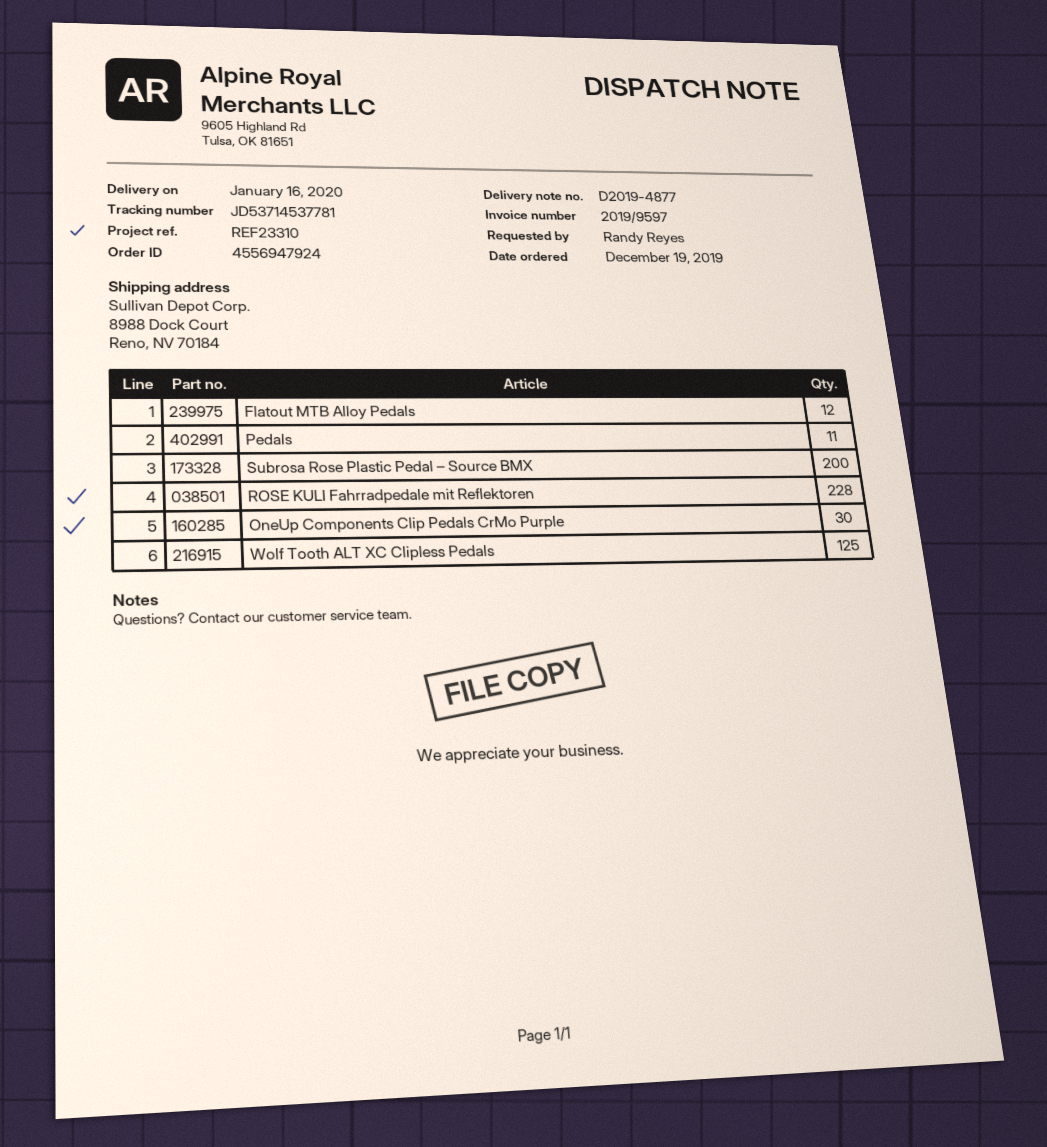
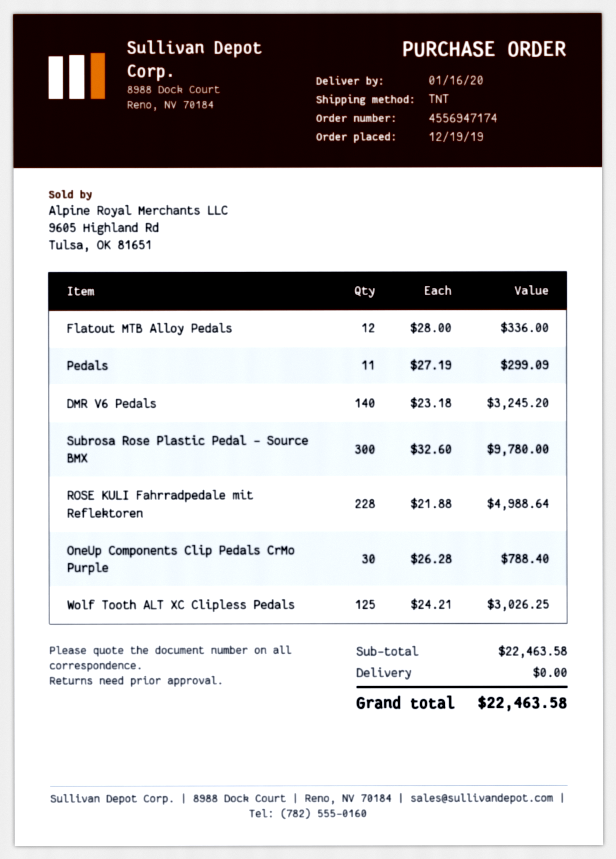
order number: 4556947924 -> 4556947174
Subrosa Rose Plastic Pedal – Source BMX: 200 -> 300
DMR V6 Pedals: none -> 140

